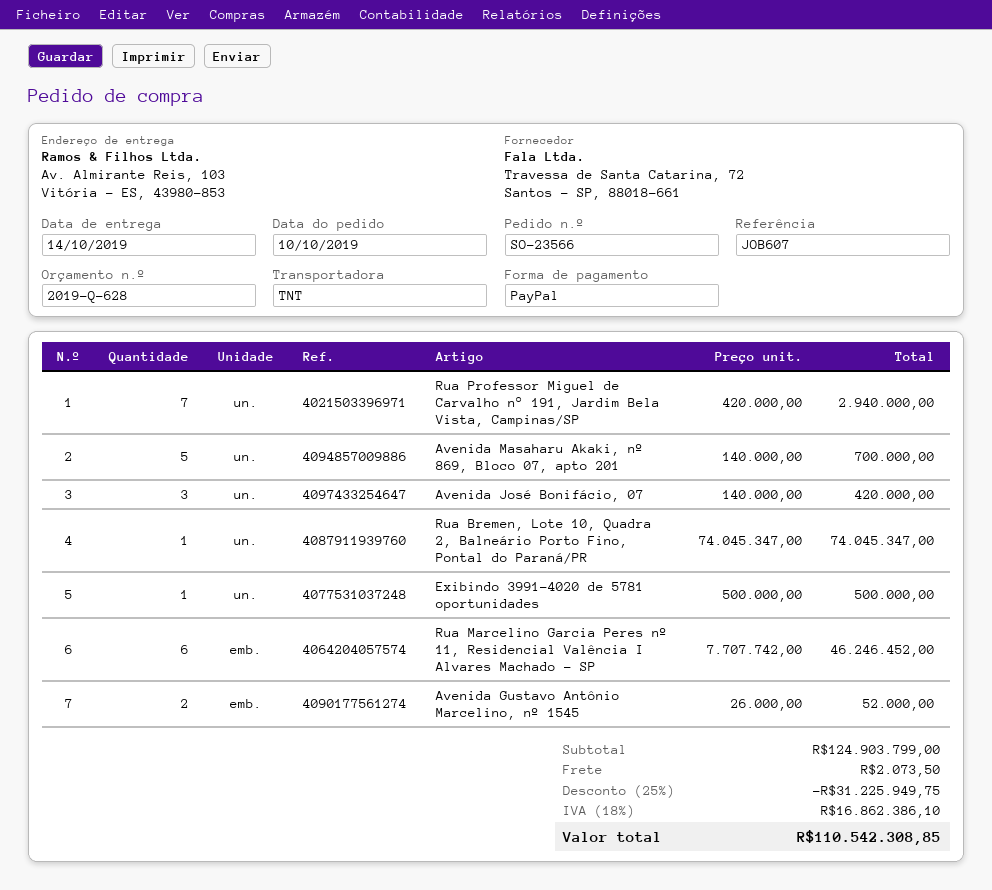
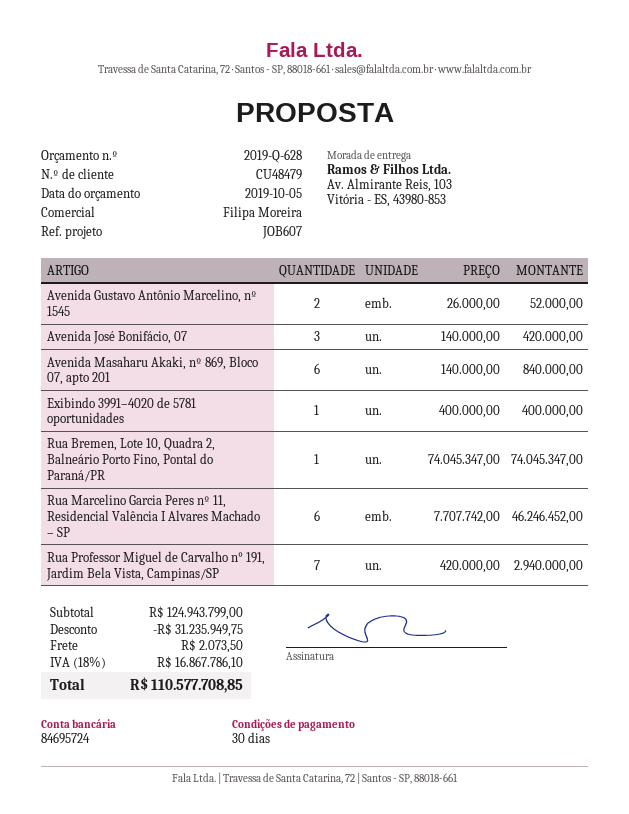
Avenida Masaharu Akaki, nº 869, Bloco 07, apto 201: 5 x 140000.00 = 700000.00 -> 6 x 140000.00 = 840000.00
Exibindo 3991–4020 de 5781 oportunidades: 1 x 500000.00 = 500000.00 -> 1 x 400000.00 = 400000.00
subtotal: 124903799.00 -> 124943799.00
discount: 31225949.75 -> 31235949.75
tax: 18% = 16862386.10 -> 18% = 16867786.10
total: 110542308.85 -> 110577708.85

